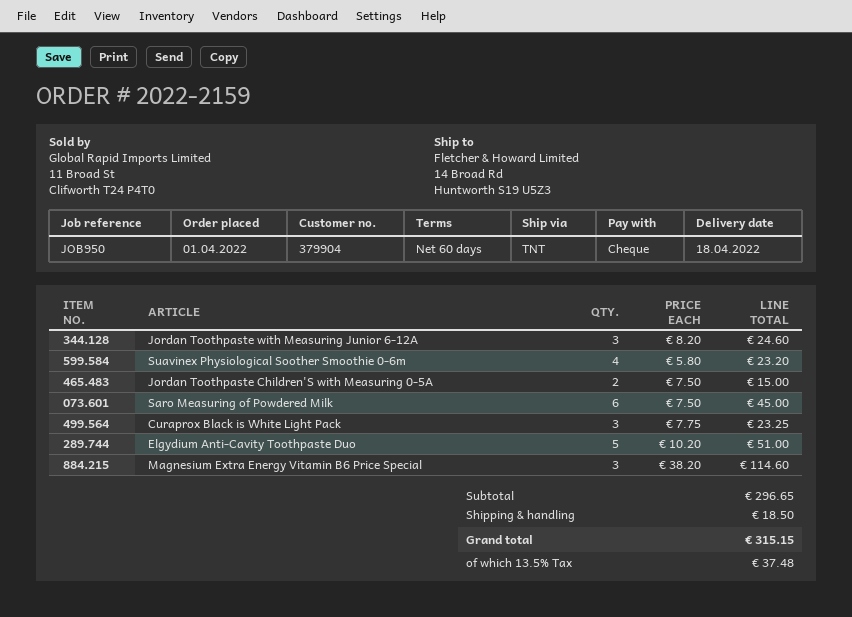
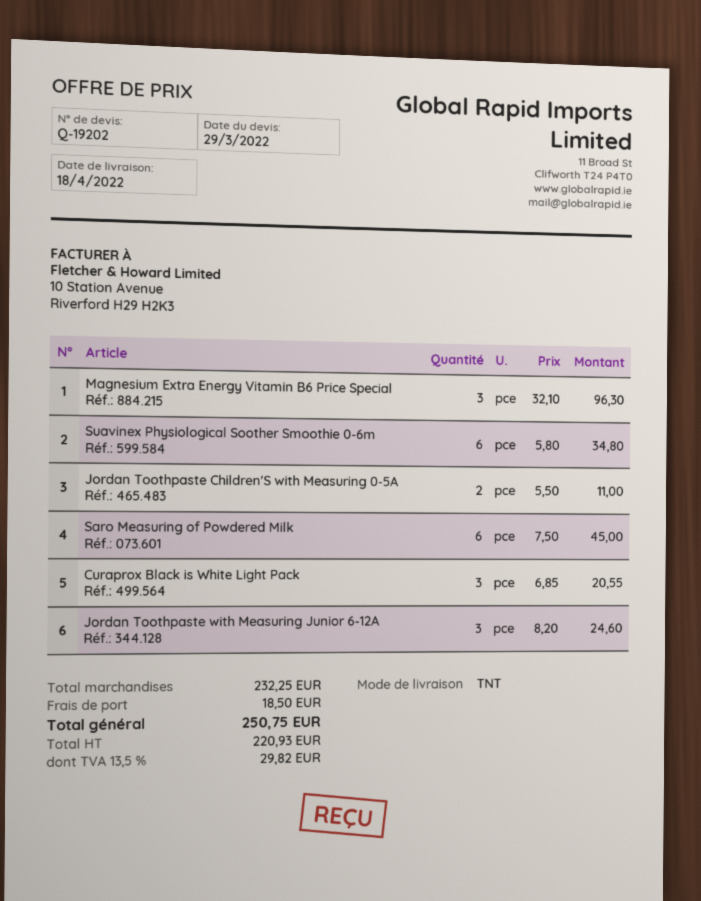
Suavinex Physiological Soother Smoothie 0-6m: 4 x 5.80 = 23.20 -> 6 x 5.80 = 34.80
Jordan Toothpaste Children'S with Measuring 0-5A: 2 x 7.50 = 15.00 -> 2 x 5.50 = 11.00
Curaprox Black is White Light Pack: 3 x 7.75 = 23.25 -> 3 x 6.85 = 20.55
Elgydium Anti-Cavity Toothpaste Duo: 5 x 10.20 = 51.00 -> none
Magnesium Extra Energy Vitamin B6 Price Special: 3 x 38.20 = 114.60 -> 3 x 32.10 = 96.30
subtotal: 296.65 -> 232.25
tax: 13.5% = 37.48 -> 13.5% = 29.82
total: 315.15 -> 250.75

